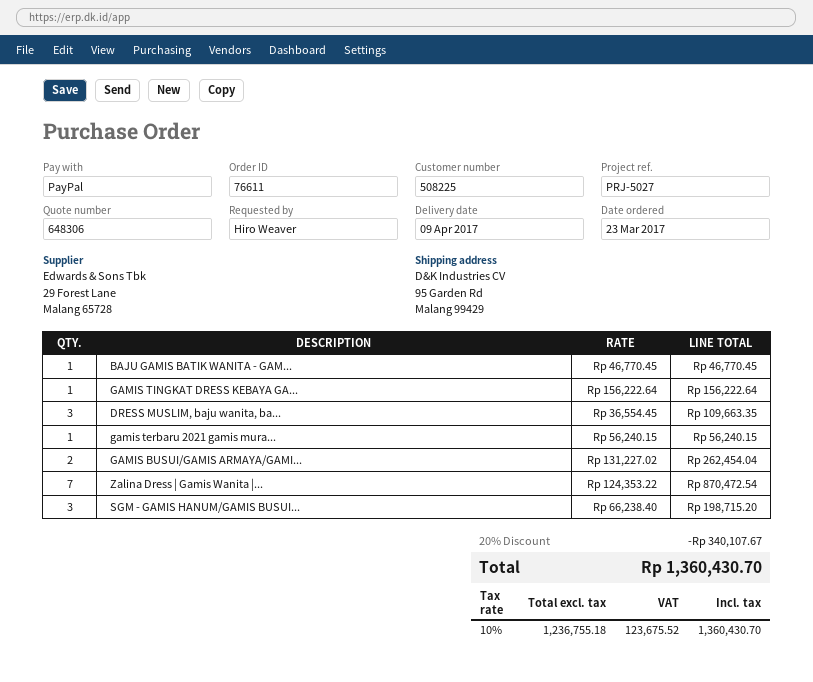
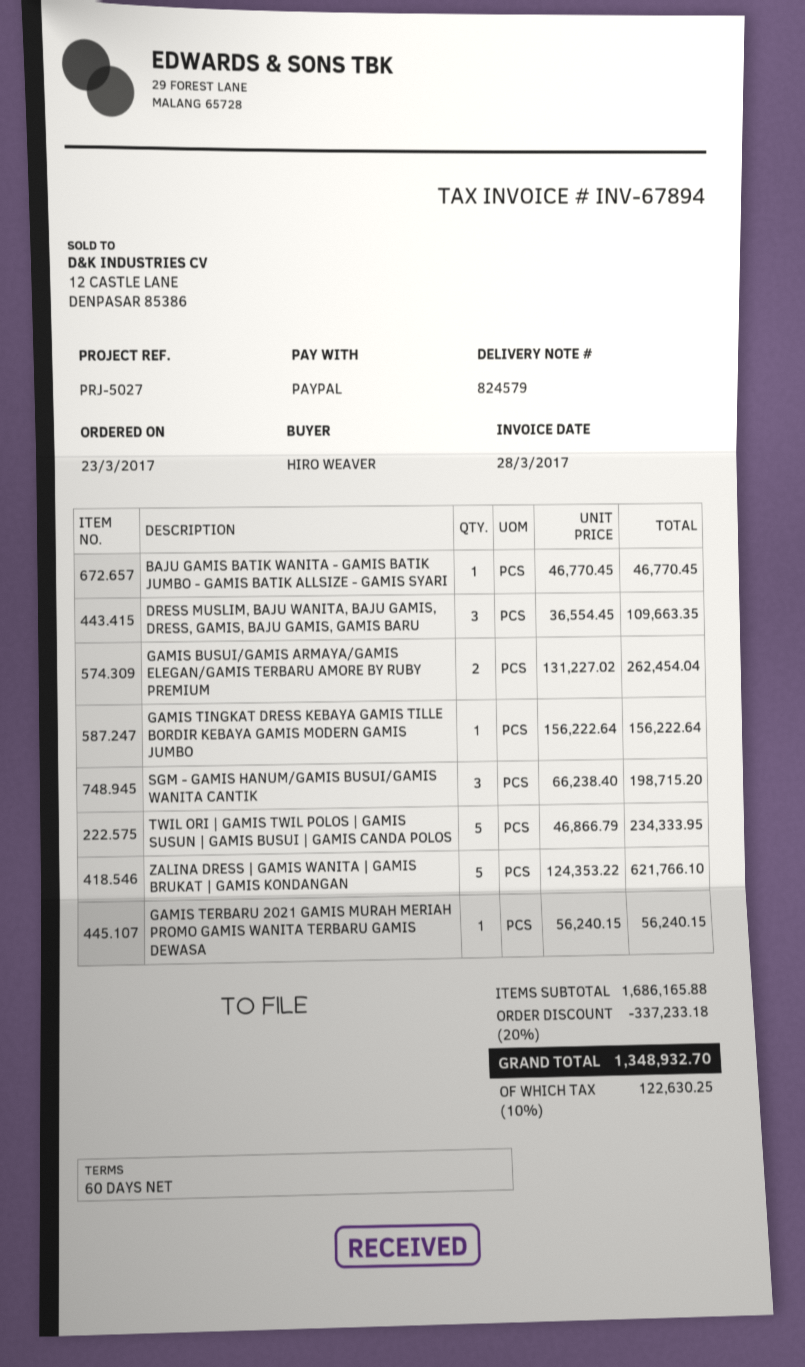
Zalina Dress | Gamis Wanita |...: 7 x 124353.22 = 870472.54 -> 5 x 124353.22 = 621766.10
TWIL ORI | GAMIS TWIL POLOS | GAMIS SUSUN | GAMIS BUSUI | GAMIS CANDA POLOS: none -> 5 x 46866.79 = 234333.95
discount: 20% = 340107.67 -> 20% = 337233.18
tax: 10% = 123675.52 -> 10% = 122630.25
total: 1360430.70 -> 1348932.70

